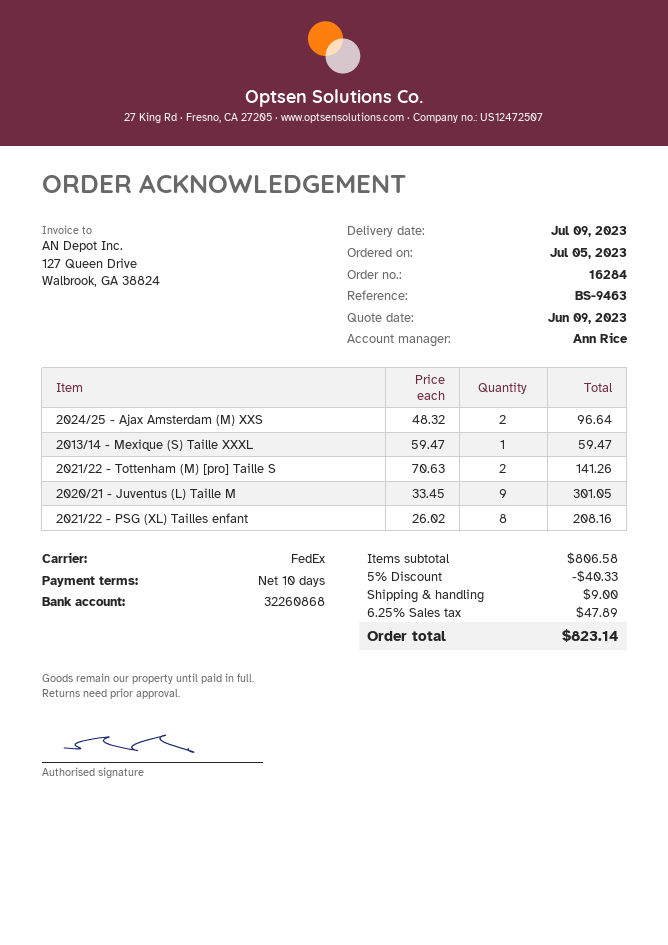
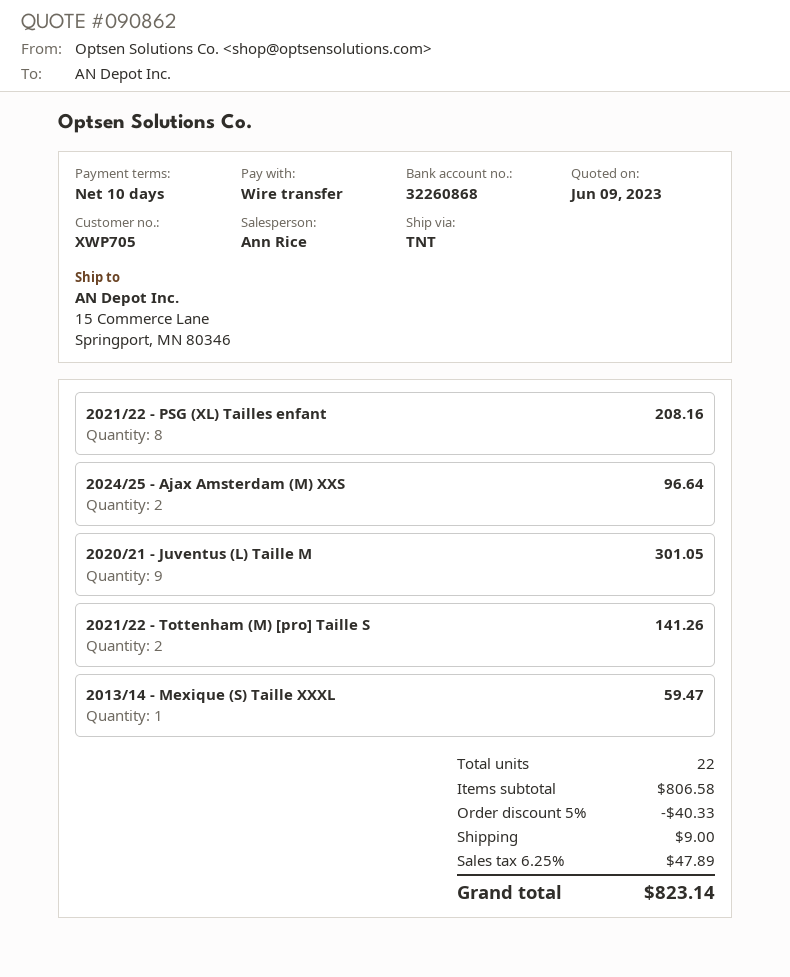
shipping method: FedEx -> TNT

